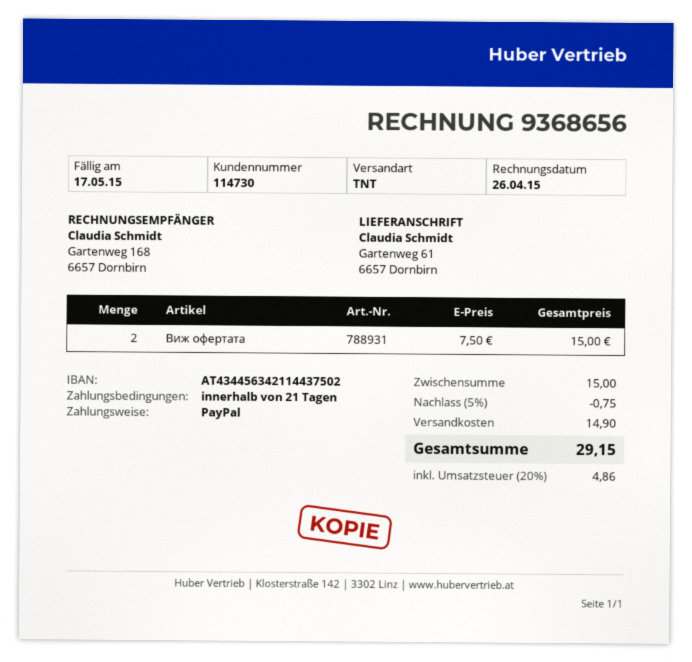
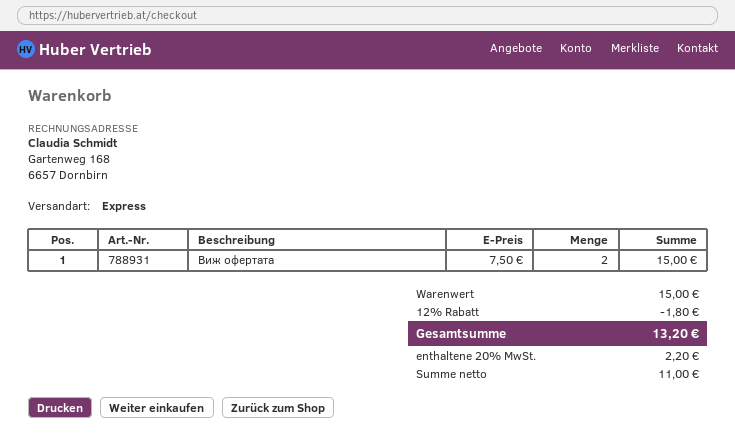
shipping method: TNT -> express
discount: 5% = 0.75 -> 12% = 1.80
shipping: 14.90 -> none
tax: 20% = 4.86 -> 20% = 2.20
total: 29.15 -> 13.20

